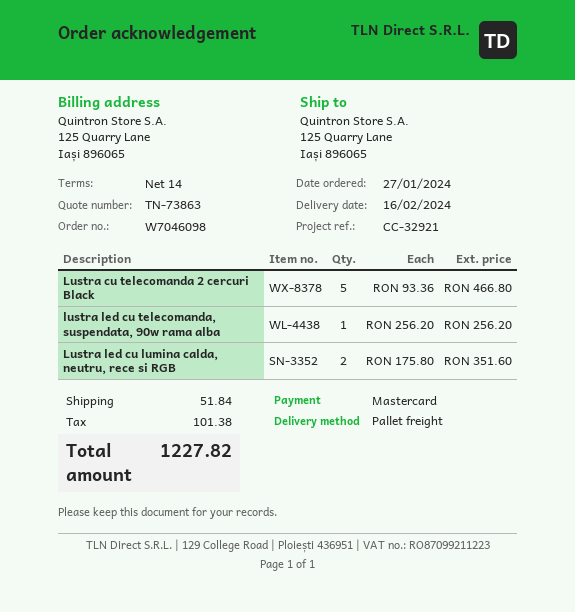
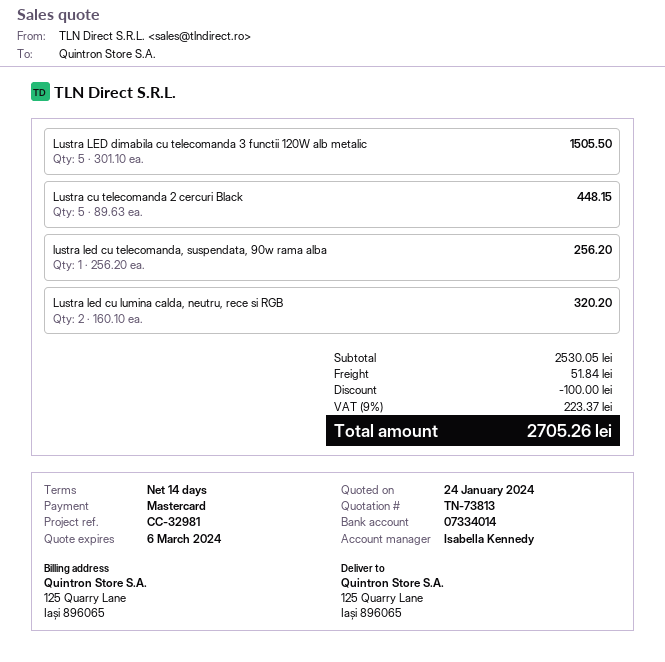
quote number: TN-73863 -> TN-73813
reference: CC-32921 -> CC-32981
Lustra cu telecomanda 2 cercuri Black: 5 x 93.36 = 466.80 -> 5 x 89.63 = 448.15
Lustra led cu lumina calda, neutru, rece si RGB: 2 x 175.80 = 351.60 -> 2 x 160.10 = 320.20
Lustra LED dimabila cu telecomanda 3 functii 120W alb metalic: none -> 5 x 301.10 = 1505.50
discount: none -> 100.00
tax: 101.38 -> 223.37
total: 1227.82 -> 2705.26

